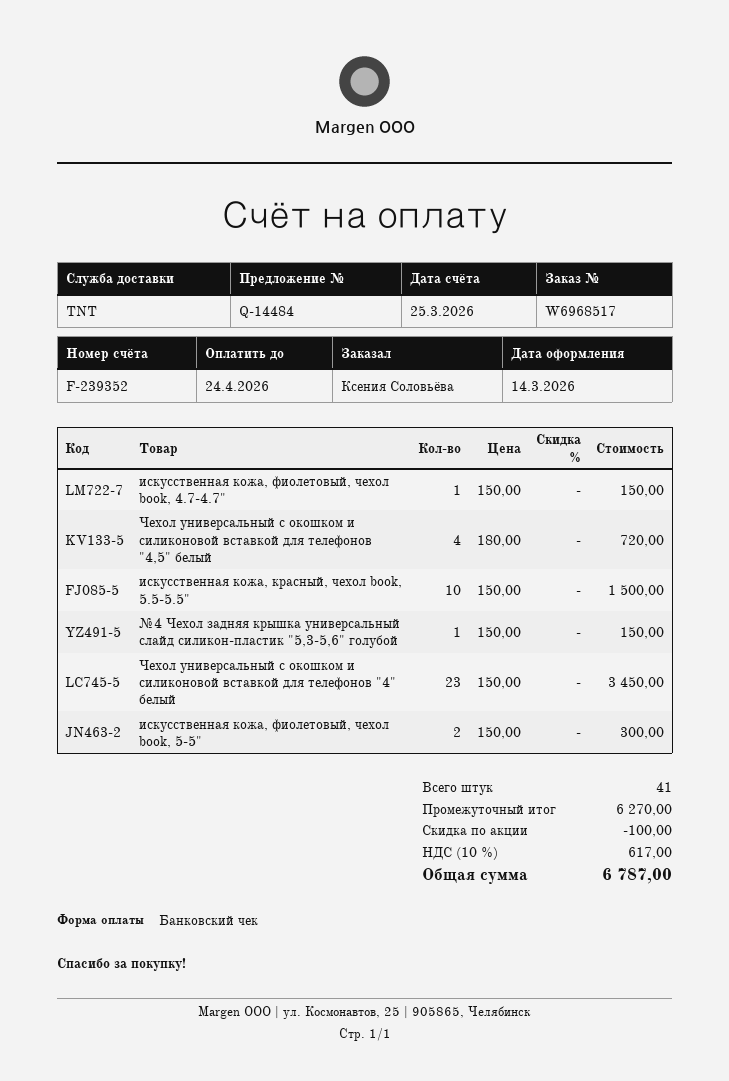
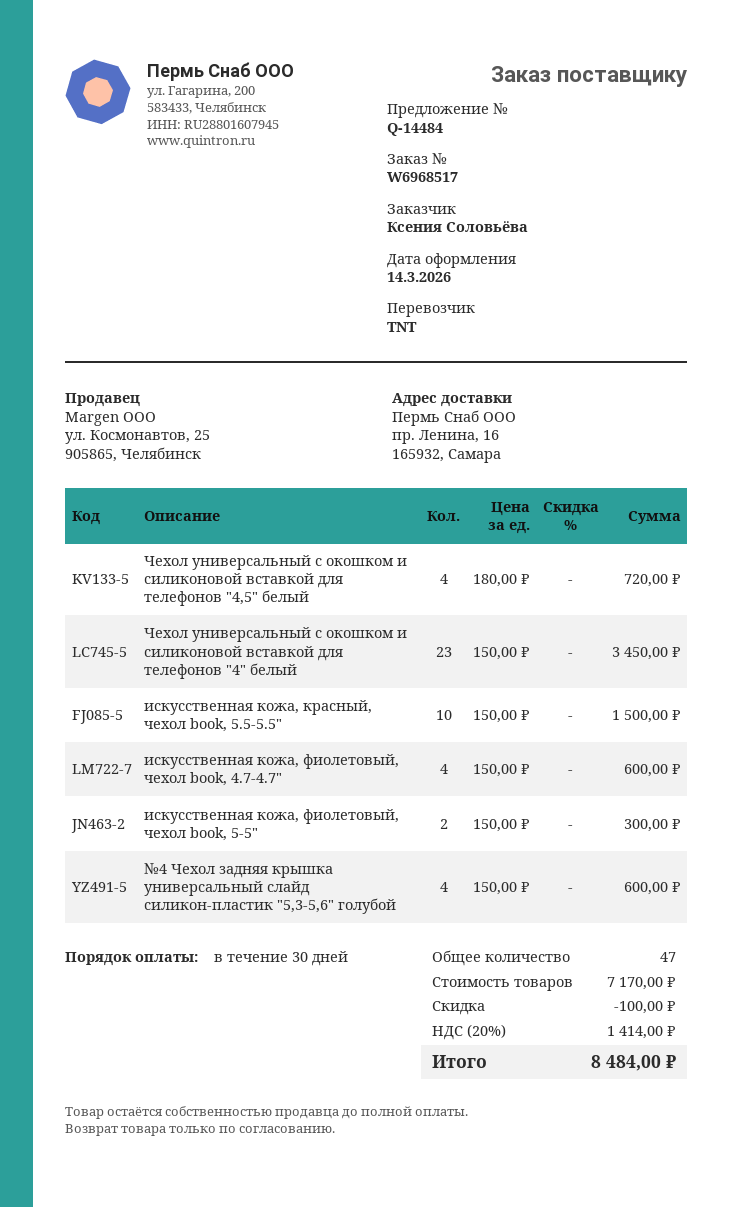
искусственная кожа, фиолетовый, чехол book, 4.7-4.7": 1 x 150.00 = 150.00 -> 4 x 150.00 = 600.00
№4 Чехол задняя крышка универсальный слайд силикон-пластик "5,3-5,6" голубой: 1 x 150.00 = 150.00 -> 4 x 150.00 = 600.00
total quantity: 41 -> 47
subtotal: 6270.00 -> 7170.00
tax: 10% = 617.00 -> 20% = 1414.00
total: 6787.00 -> 8484.00

